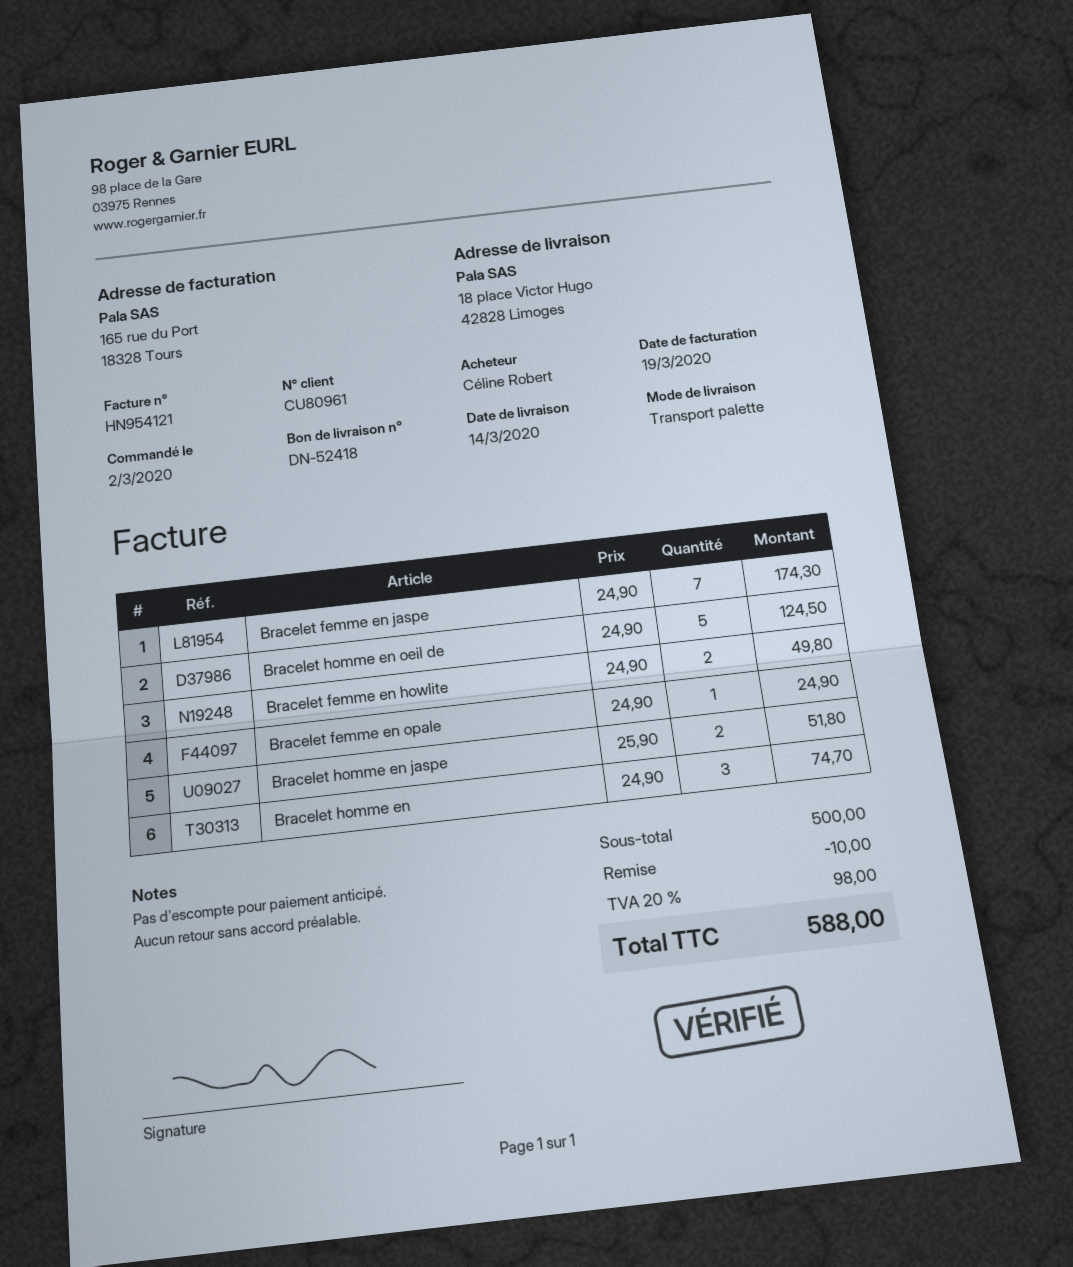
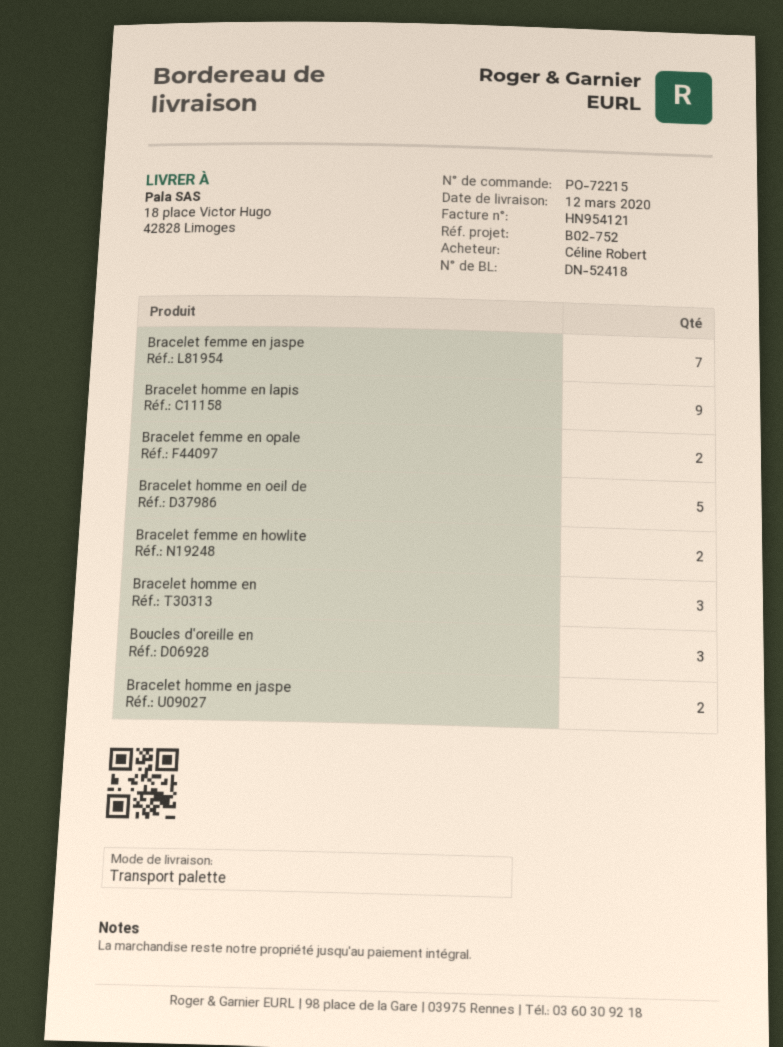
delivery date: 2020-03-14 -> 2020-03-12
Bracelet femme en opale: 1 -> 2
Bracelet homme en lapis: none -> 9
Boucles d'oreille en: none -> 3

